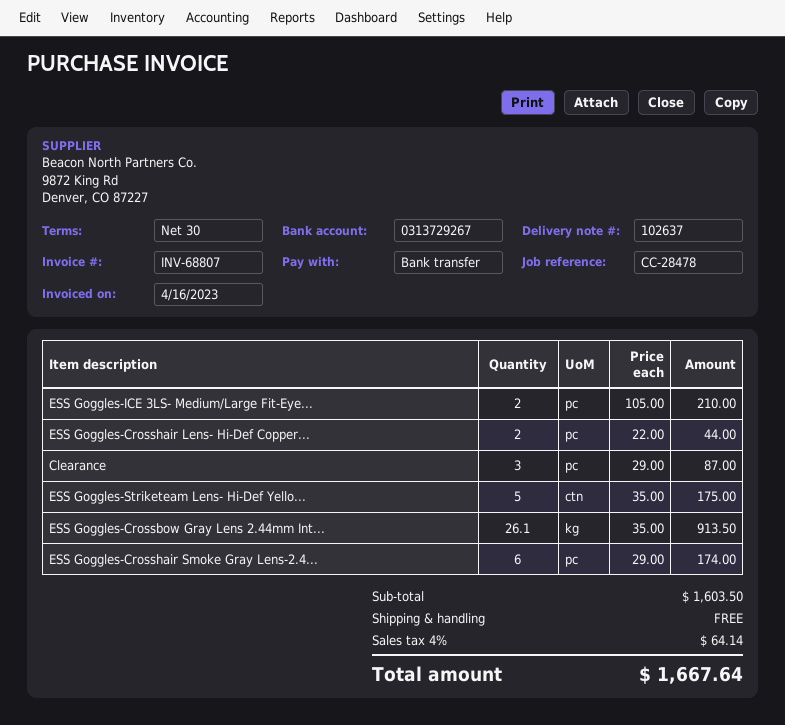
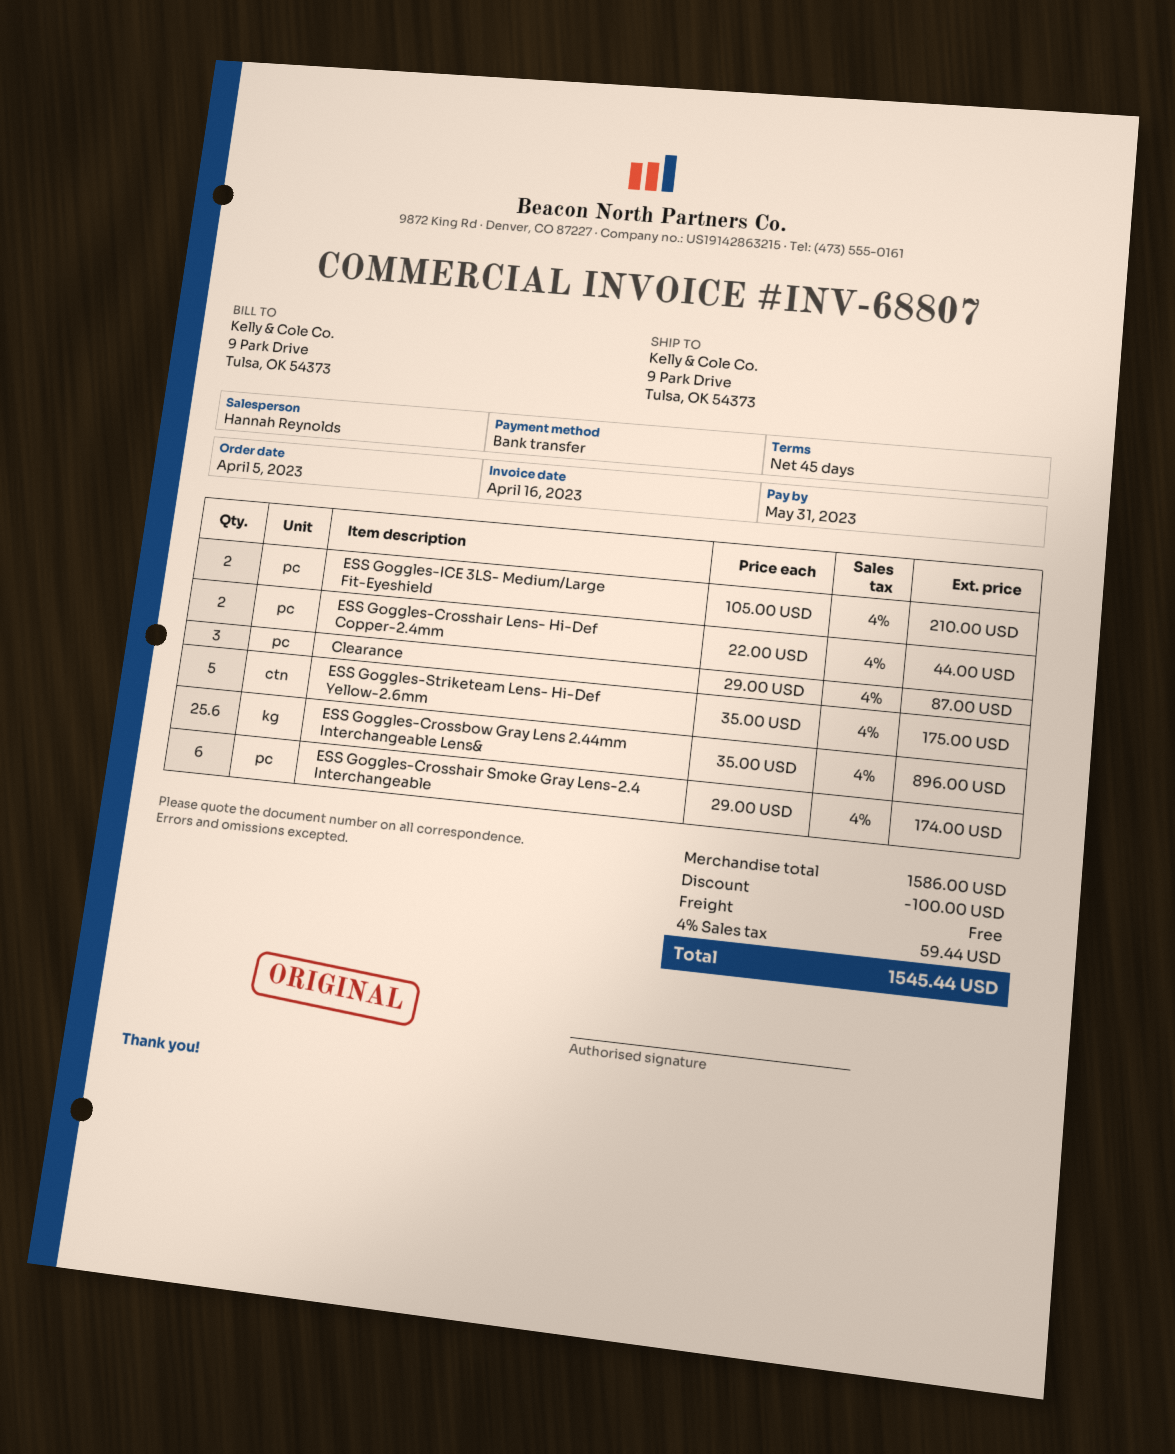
payment terms: 30 days -> 45 days
ESS Goggles-Crossbow Gray Lens 2.44mm Int...: 26.1 x 35.00 = 913.50 -> 25.6 x 35.00 = 896.00
subtotal: 1603.50 -> 1586.00
discount: none -> 100.00
tax: 4% = 64.14 -> 4% = 59.44
total: 1667.64 -> 1545.44

